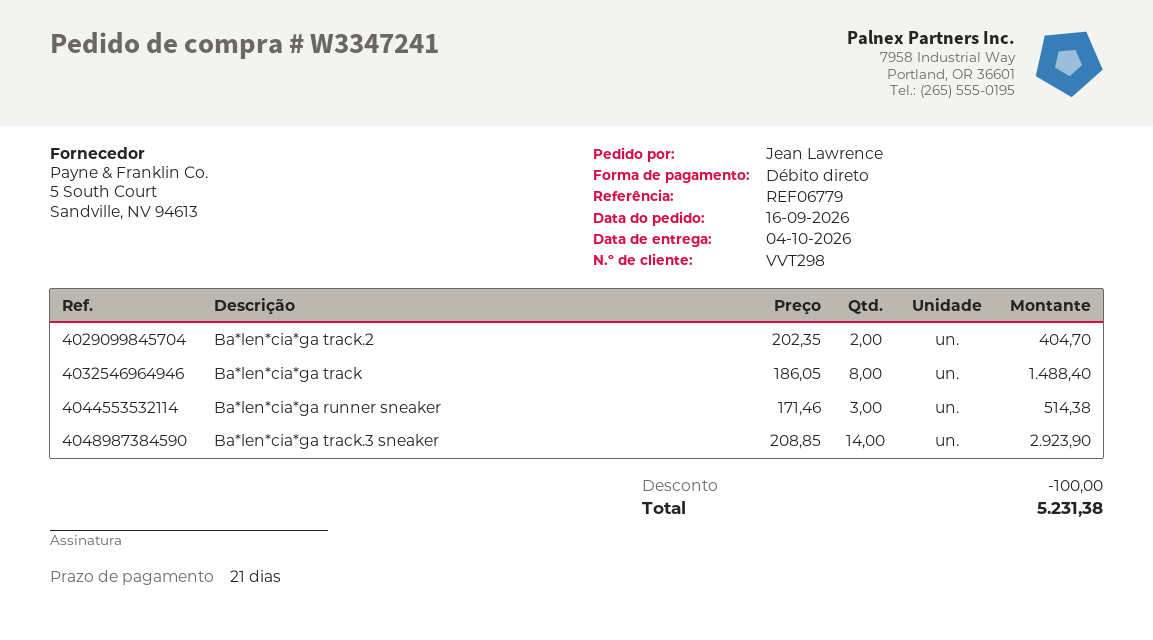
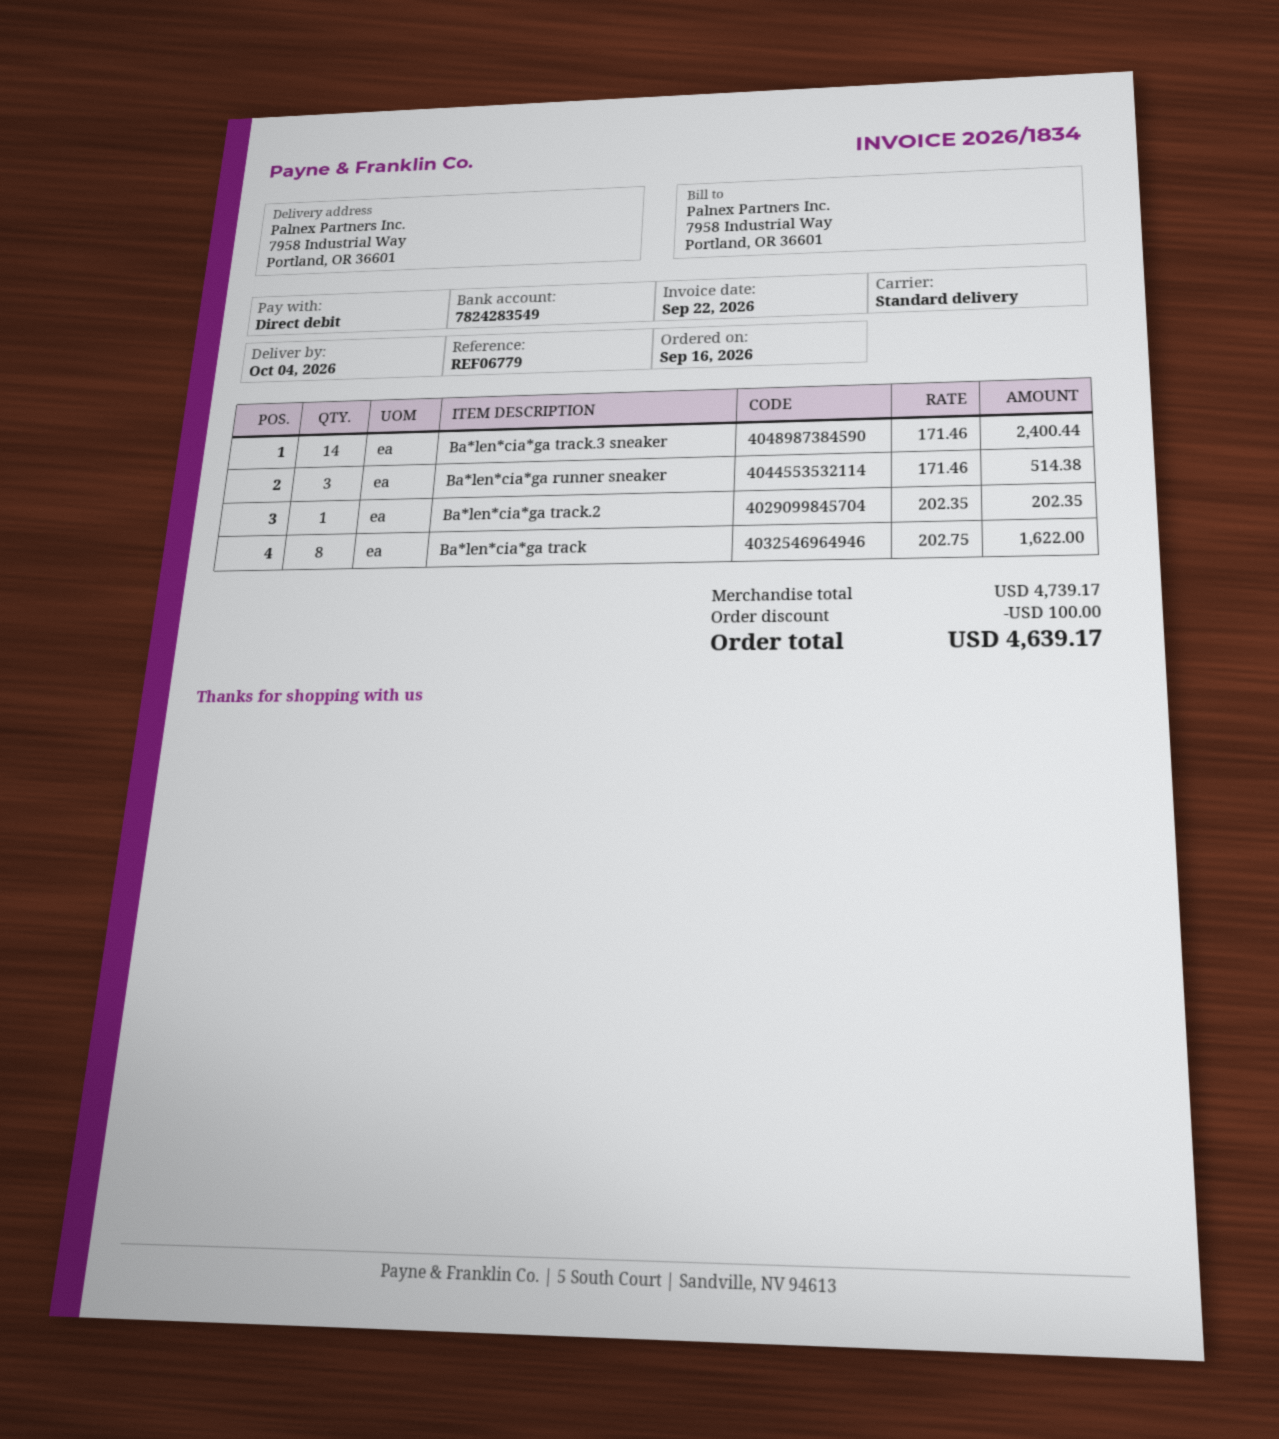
Ba*len*cia*ga track.2: 2 x 202.35 = 404.70 -> 1 x 202.35 = 202.35
Ba*len*cia*ga track: 8 x 186.05 = 1488.40 -> 8 x 202.75 = 1622.00
Ba*len*cia*ga track.3 sneaker: 14 x 208.85 = 2923.90 -> 14 x 171.46 = 2400.44
total: 5231.38 -> 4639.17

